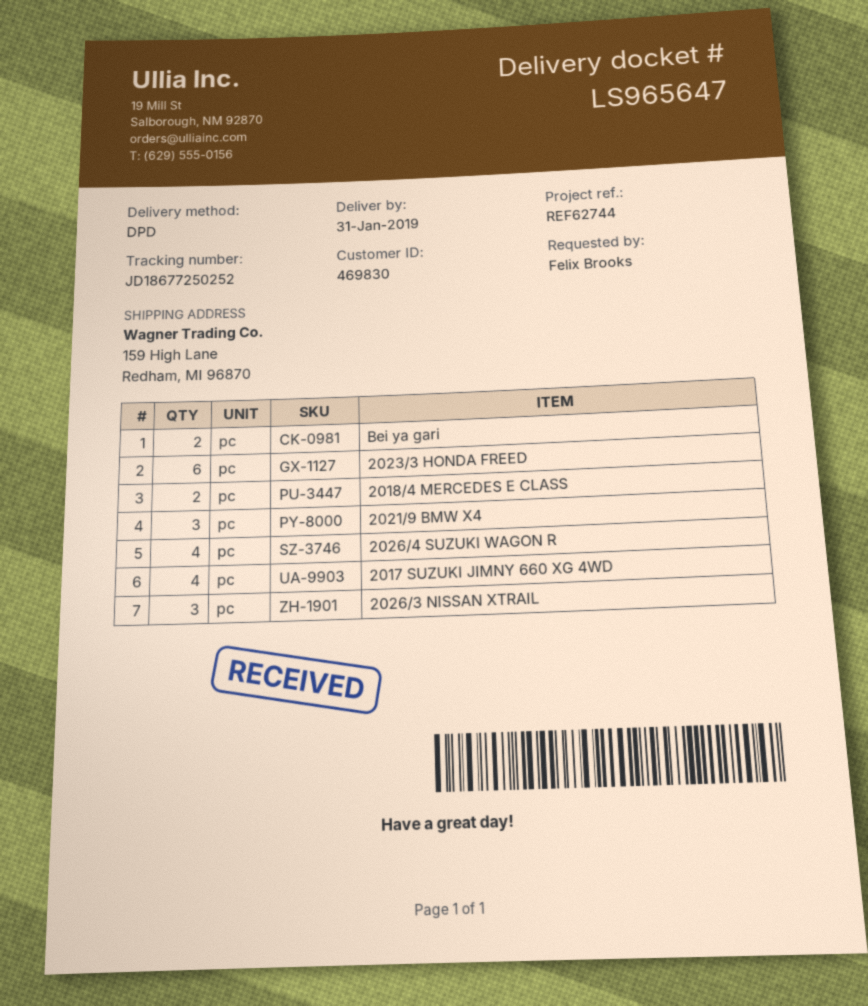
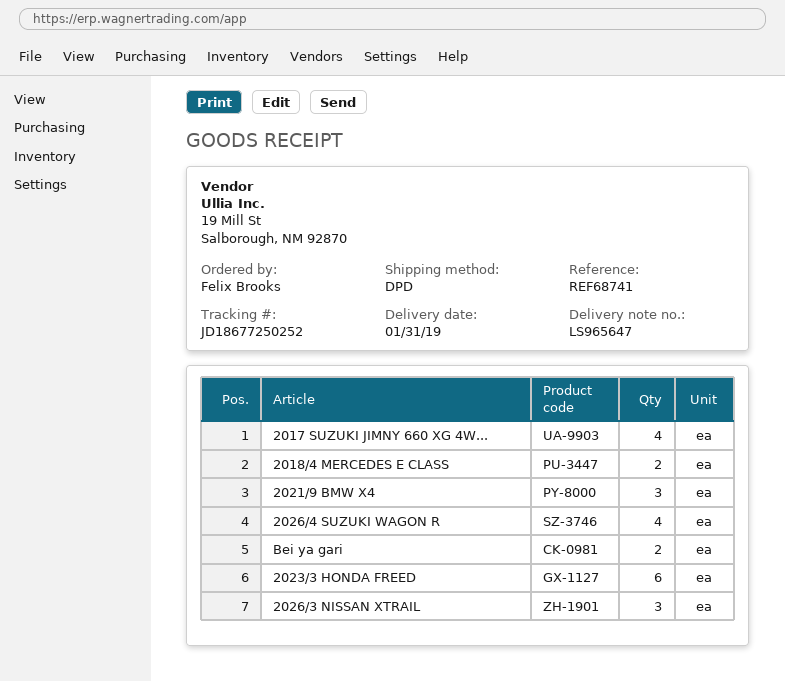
reference: REF62744 -> REF68741

